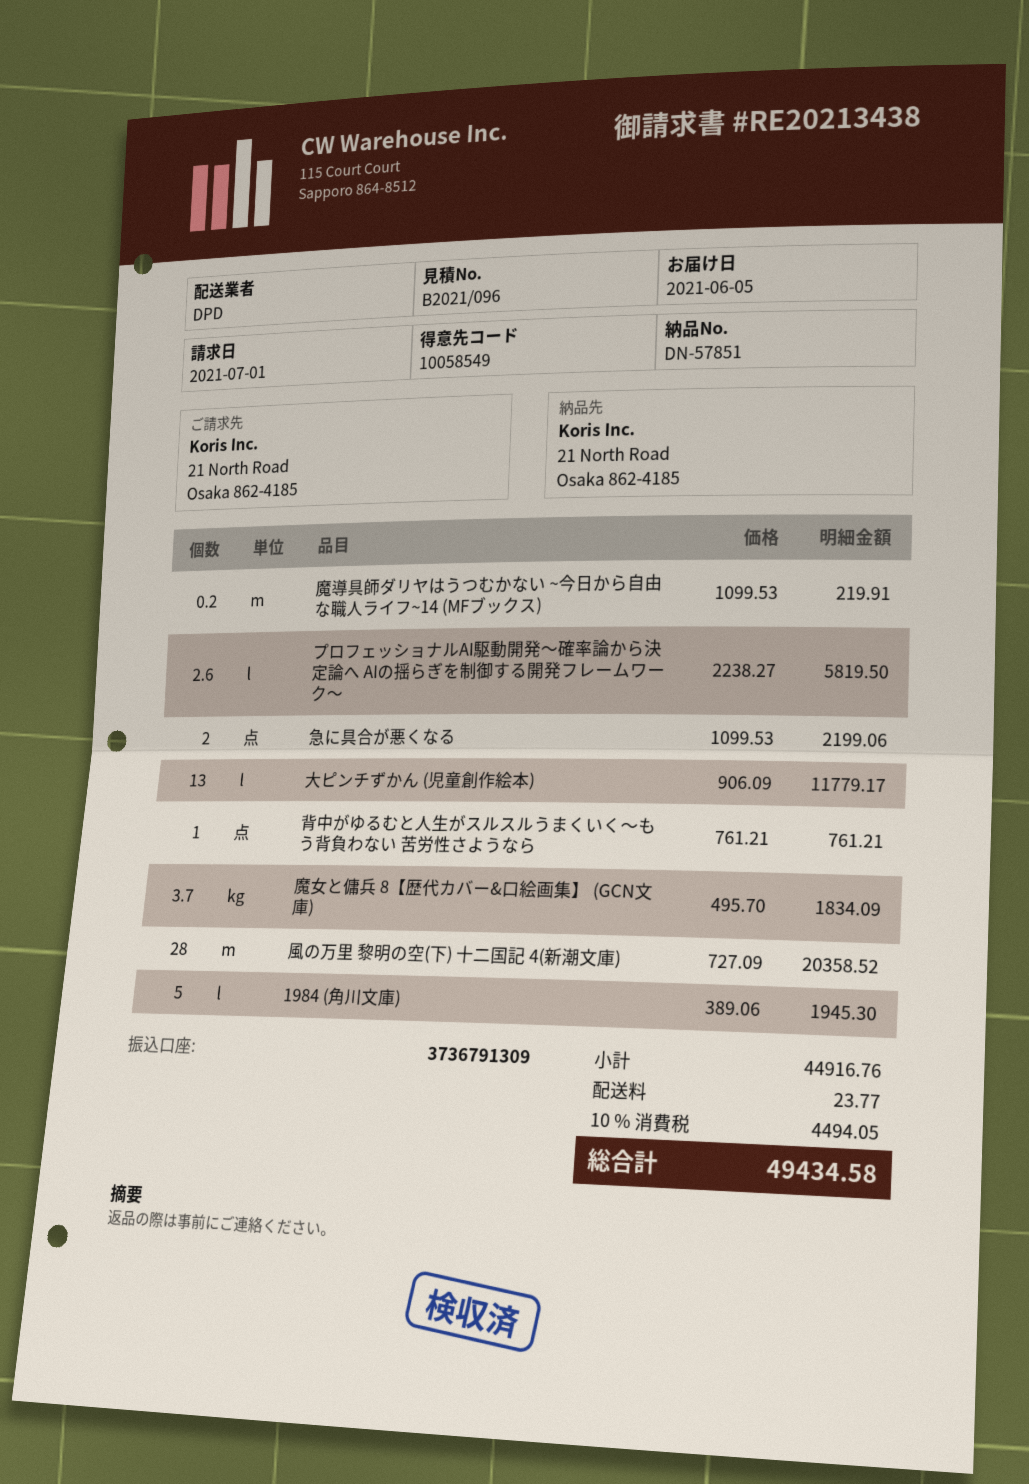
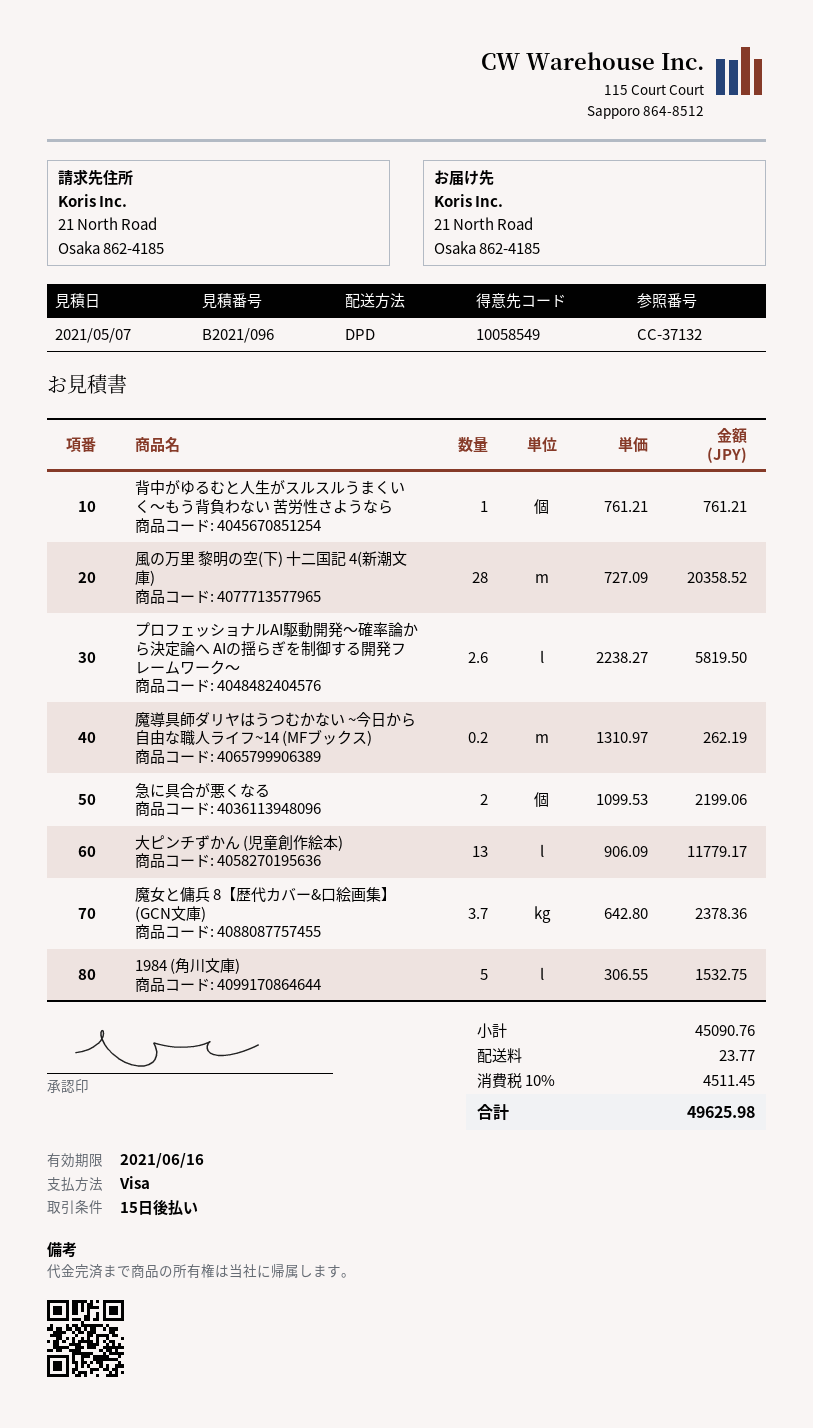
魔導具師ダリヤはうつむかない ~今日から自由な職人ライフ~14 (MFブックス): 0.2 x 1099.53 = 219.91 -> 0.2 x 1310.97 = 262.19
魔女と傭兵 8【歴代カバー&口絵画集】 (GCN文庫): 3.7 x 495.70 = 1834.09 -> 3.7 x 642.80 = 2378.36
1984 (角川文庫): 5 x 389.06 = 1945.30 -> 5 x 306.55 = 1532.75
subtotal: 44916.76 -> 45090.76
tax: 10% = 4494.05 -> 10% = 4511.45
total: 49434.58 -> 49625.98

